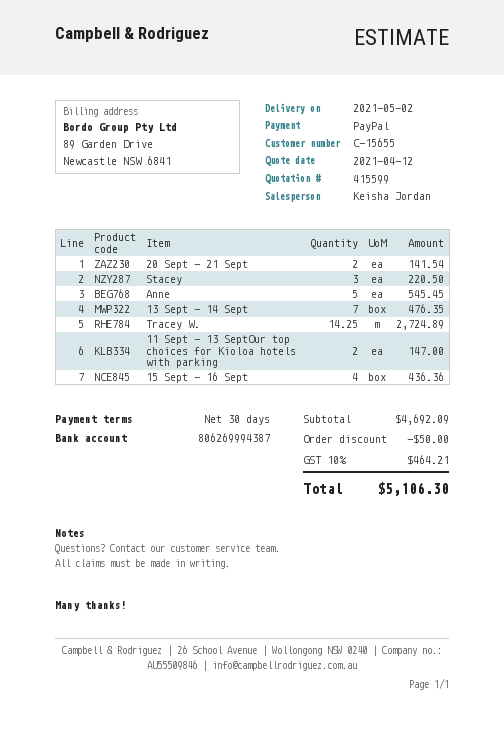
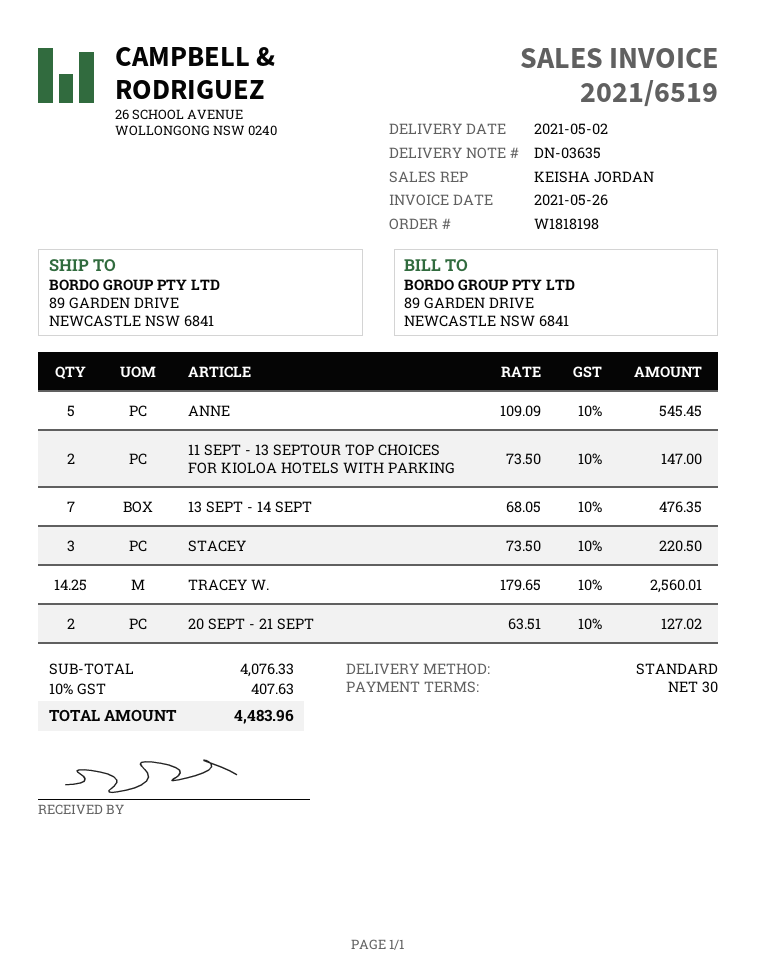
20 Sept - 21 Sept: 2 for 141.54 -> 2 for 127.02
Tracey W.: 14.25 for 2724.89 -> 14.25 for 2560.01
15 Sept - 16 Sept: 4 for 436.36 -> none
subtotal: 4692.09 -> 4076.33
discount: 50.00 -> none
tax: 10% = 464.21 -> 10% = 407.63
total: 5106.30 -> 4483.96

